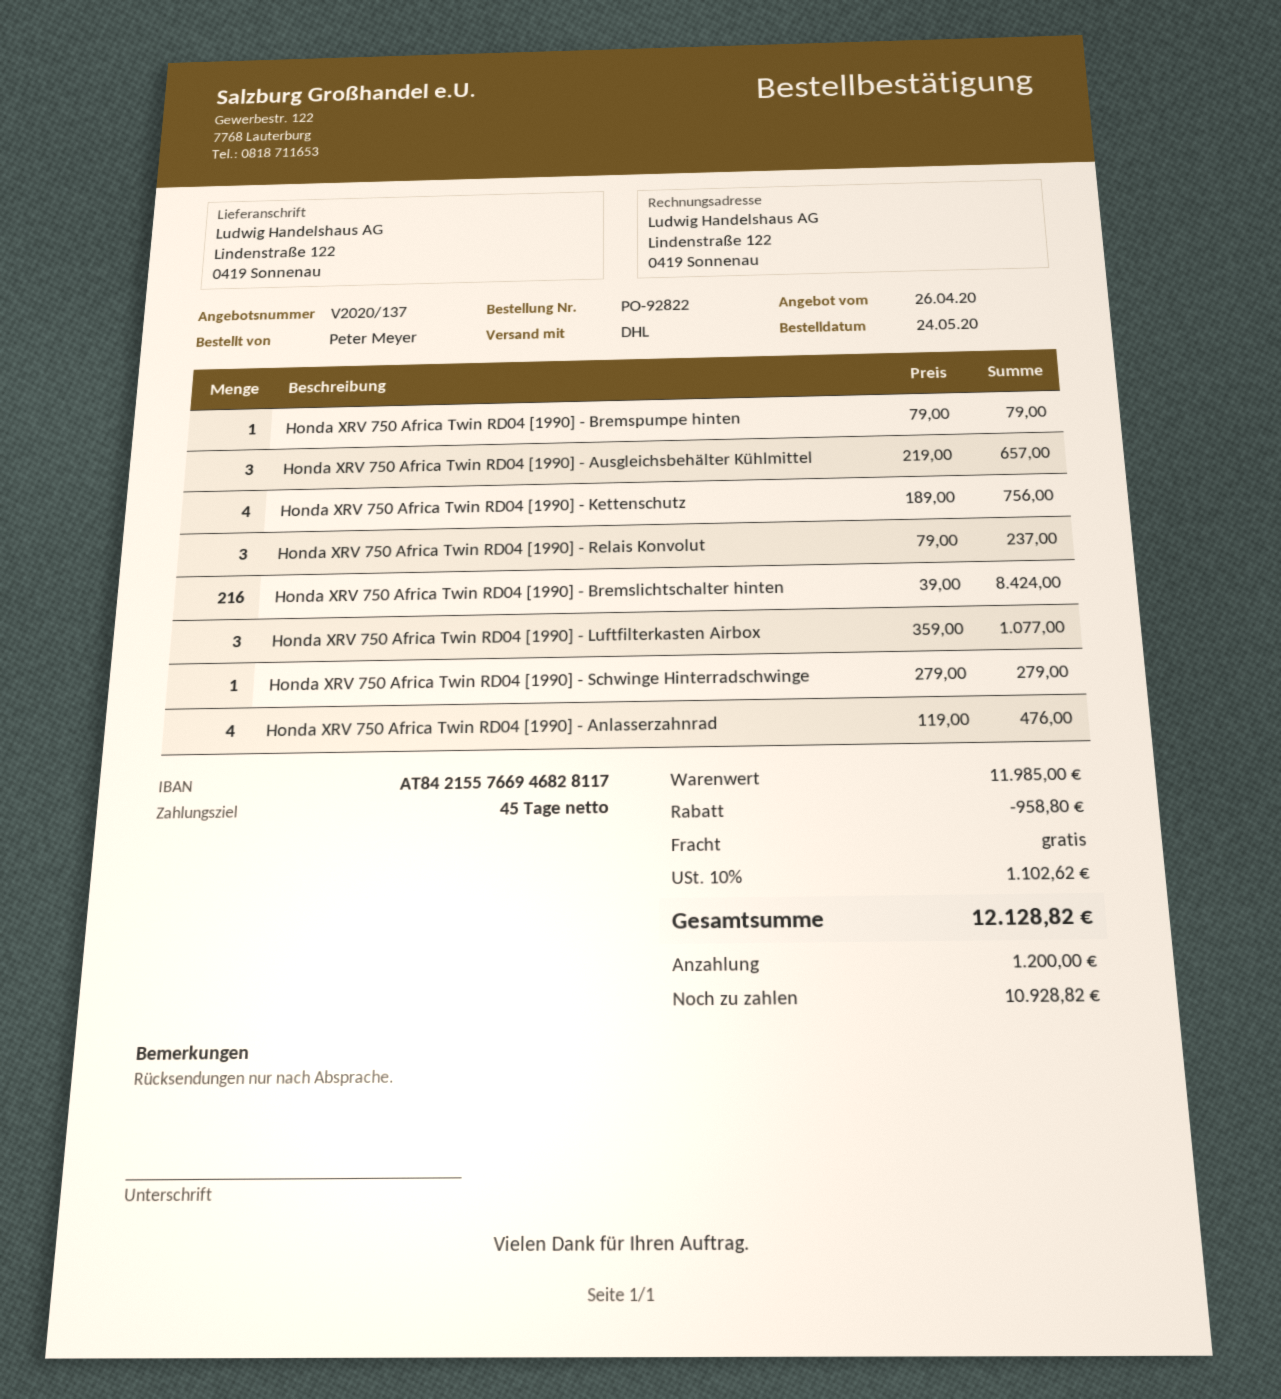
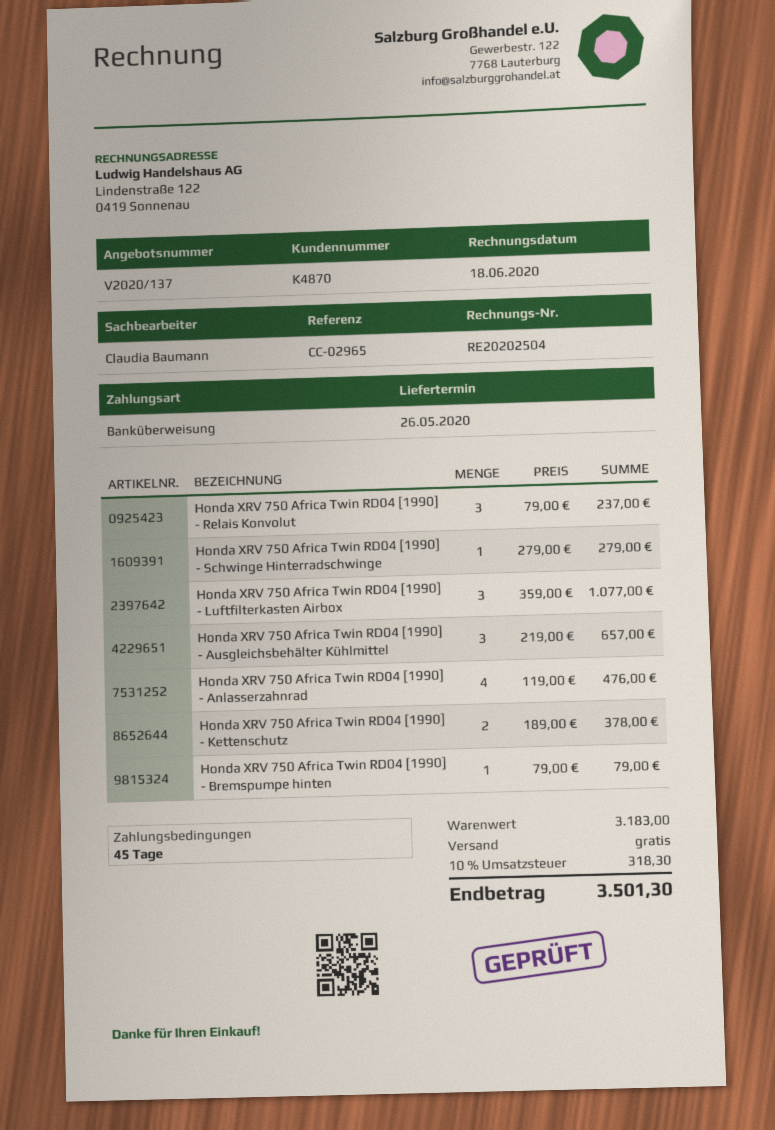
Honda XRV 750 Africa Twin RD04 [1990] - Kettenschutz: 4 x 189.00 = 756.00 -> 2 x 189.00 = 378.00
Honda XRV 750 Africa Twin RD04 [1990] - Bremslichtschalter hinten: 216 x 39.00 = 8424.00 -> none
subtotal: 11985.00 -> 3183.00
discount: 958.80 -> none
tax: 10% = 1102.62 -> 10% = 318.30
total: 12128.82 -> 3501.30

